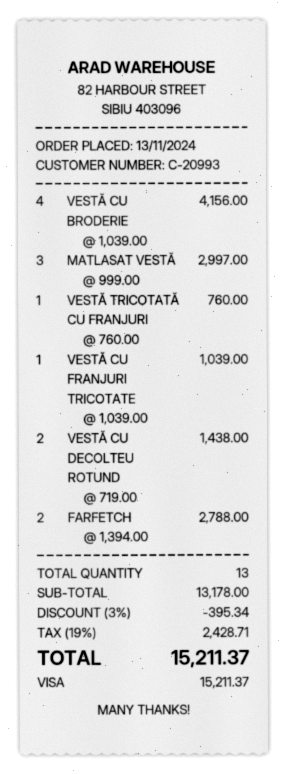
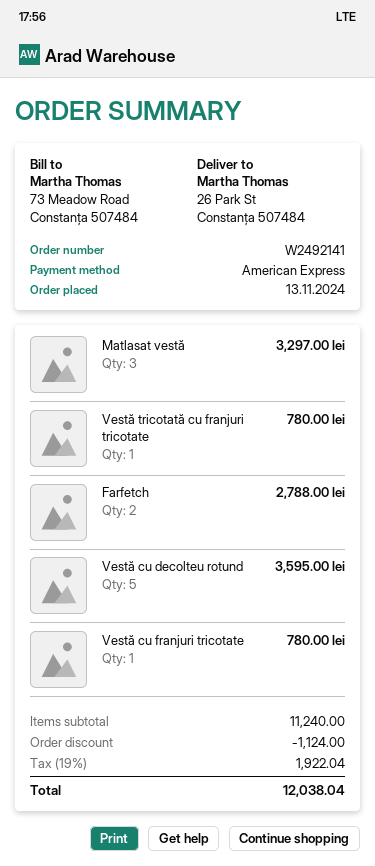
payment method: Visa -> American Express
VESTĂ CU BRODERIE: 4 for 4156.00 -> none
MATLASAT VESTĂ: 3 for 2997.00 -> 3 for 3297.00
VESTĂ TRICOTATĂ CU FRANJURI: 1 for 760.00 -> 1 for 780.00
VESTĂ CU FRANJURI TRICOTATE: 1 for 1039.00 -> 1 for 780.00
VESTĂ CU DECOLTEU ROTUND: 2 for 1438.00 -> 5 for 3595.00
subtotal: 13178.00 -> 11240.00
discount: 395.34 -> 1124.00
tax: 19% = 2428.71 -> 19% = 1922.04
total: 15211.37 -> 12038.04

